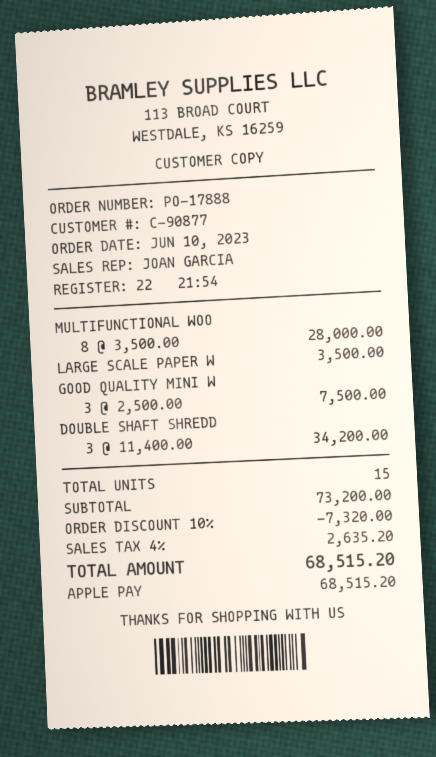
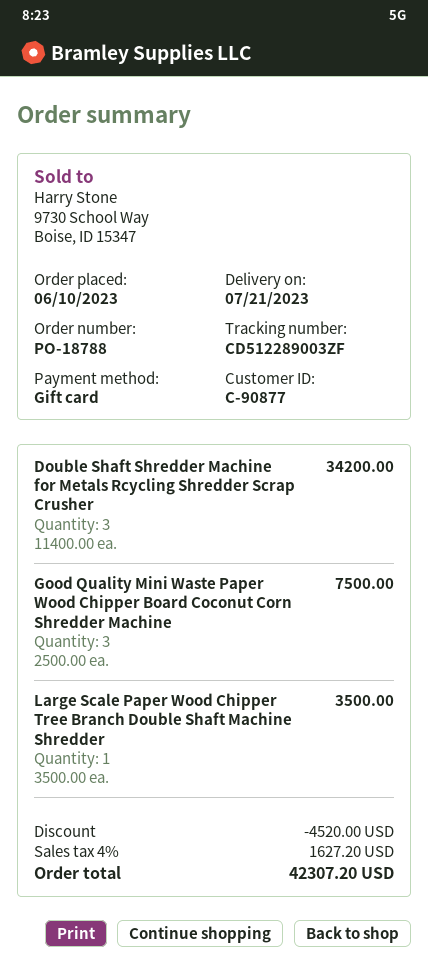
order number: PO-17888 -> PO-18788
payment method: Apple Pay -> gift card
MULTIFUNCTIONAL WOO: 8 x 3500.00 = 28000.00 -> none
discount: 7320.00 -> 4520.00
tax: 4% = 2635.20 -> 4% = 1627.20
total: 68515.20 -> 42307.20

